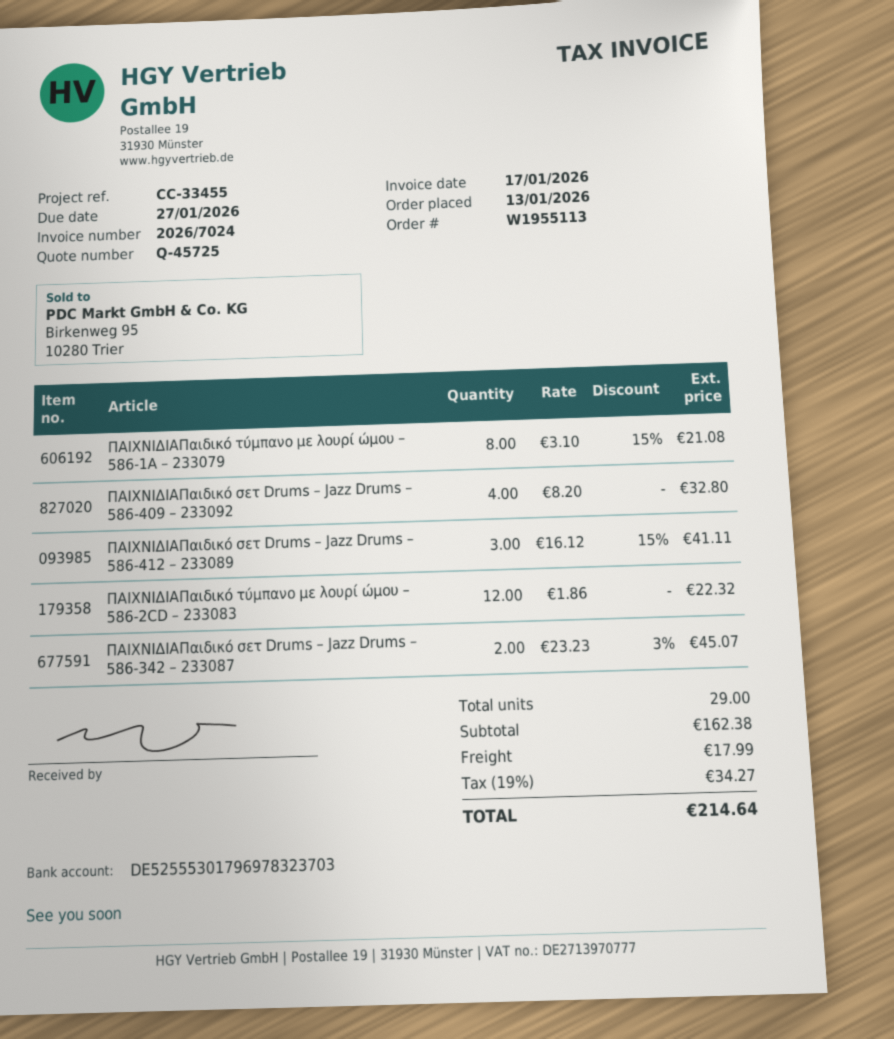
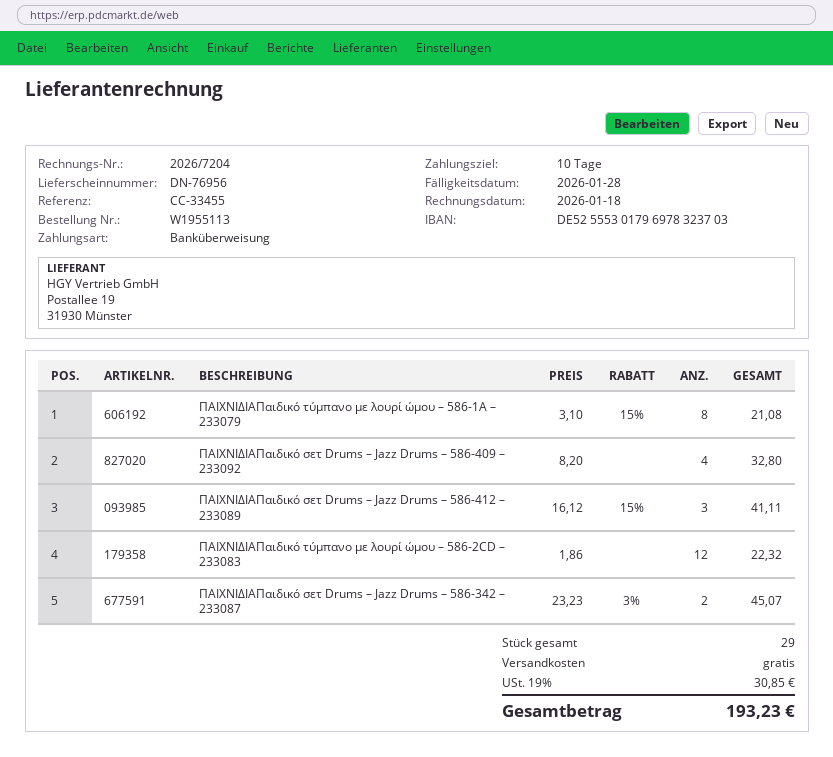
invoice number: 2026/7024 -> 2026/7204
invoice date: 2026-01-17 -> 2026-01-18
due date: 2026-01-27 -> 2026-01-28
shipping: 17.99 -> 0.00
tax: 19% = 34.27 -> 19% = 30.85
total: 214.64 -> 193.23

